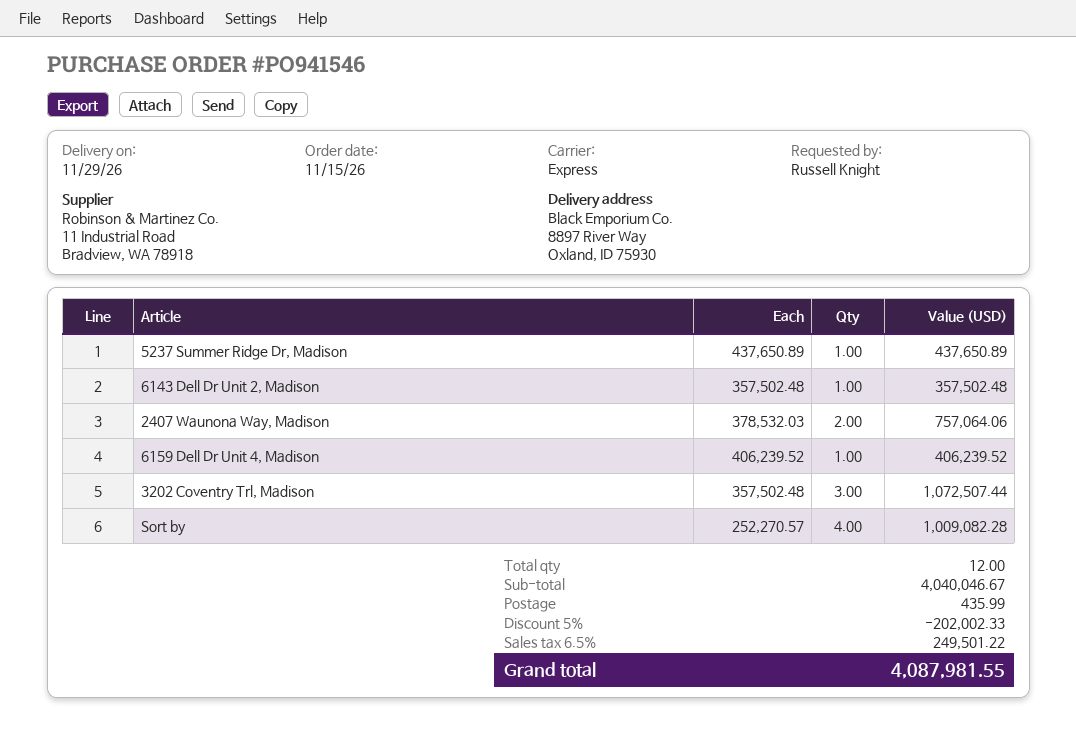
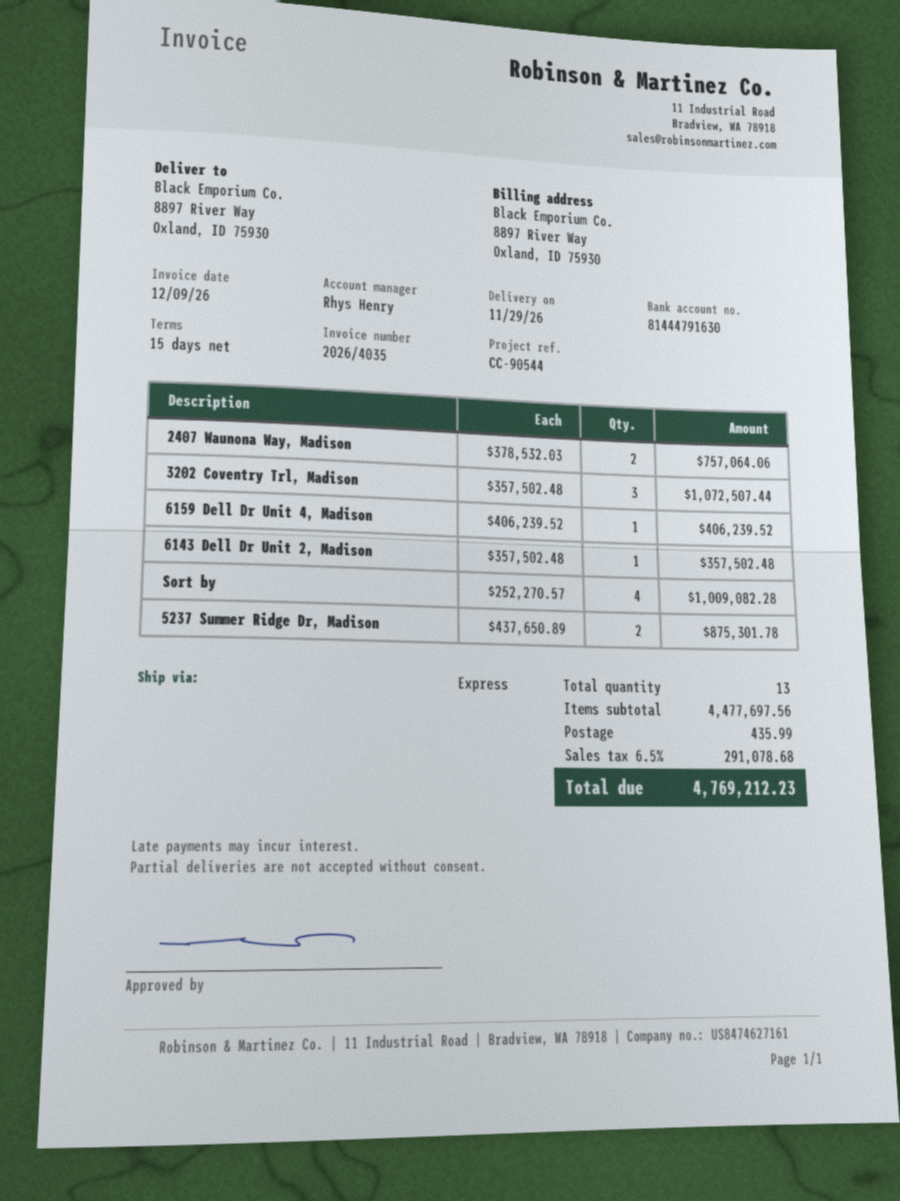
5237 Summer Ridge Dr, Madison: 1 x 437650.89 = 437650.89 -> 2 x 437650.89 = 875301.78
total quantity: 12 -> 13
subtotal: 4040046.67 -> 4477697.56
discount: 5% = 202002.33 -> none
tax: 6.5% = 249501.22 -> 6.5% = 291078.68
total: 4087981.55 -> 4769212.23

